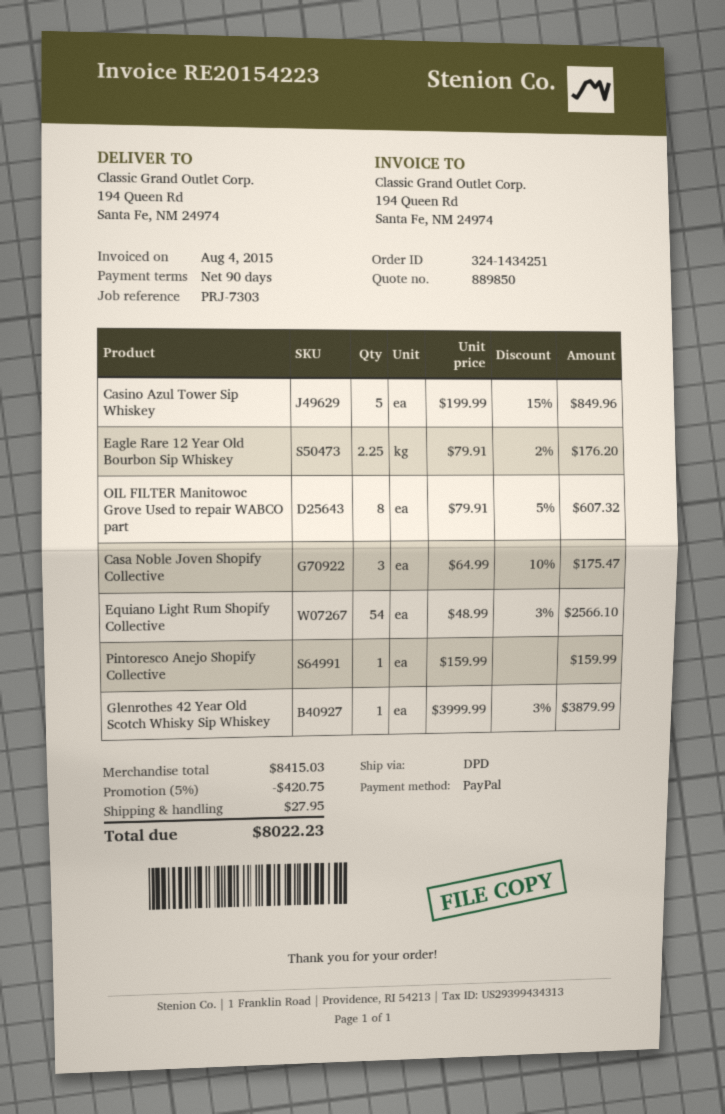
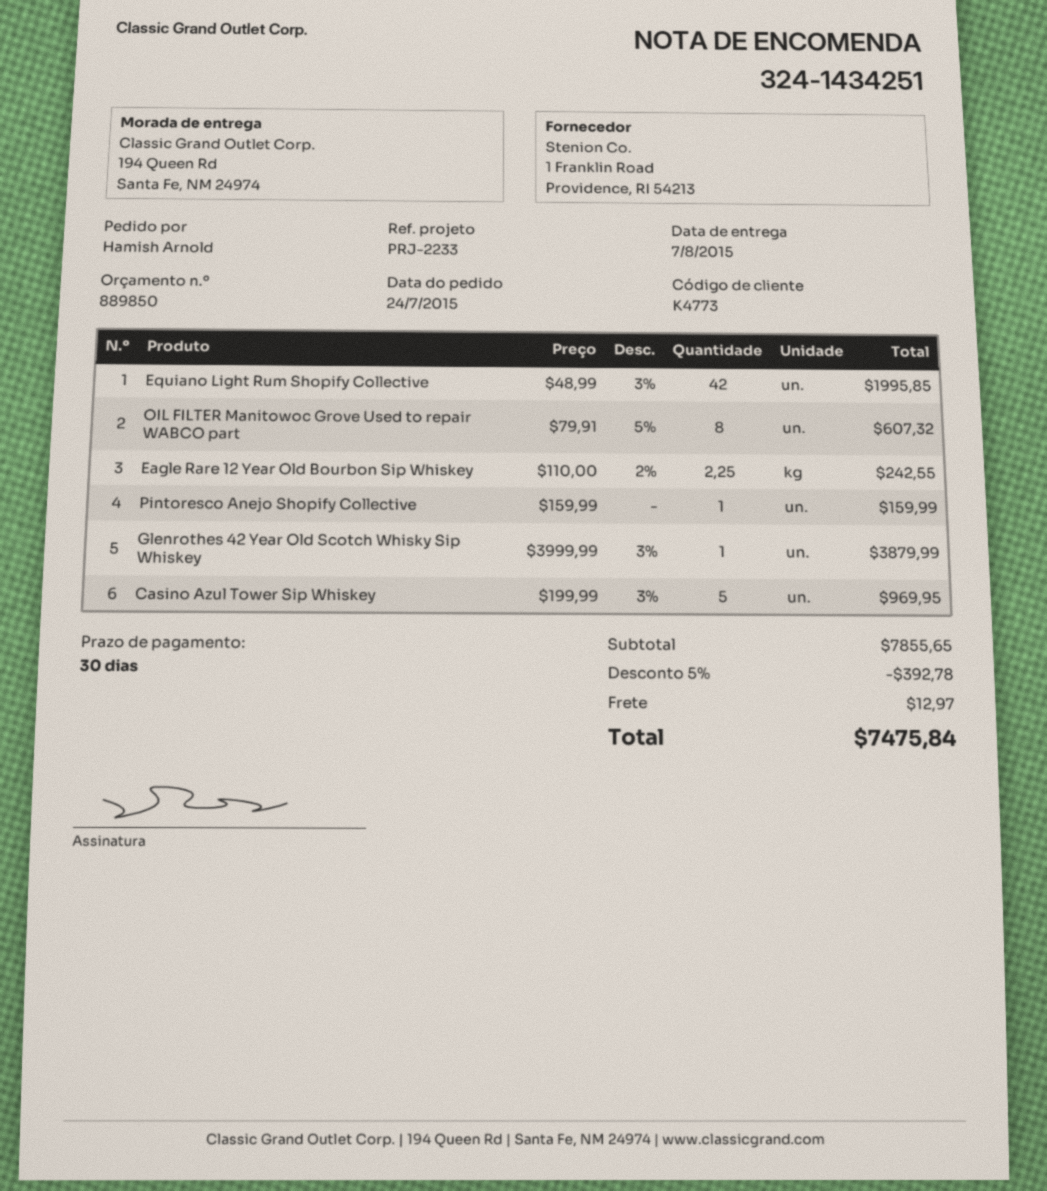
payment terms: 90 days -> 30 days
reference: PRJ-7303 -> PRJ-2233
Casino Azul Tower Sip Whiskey: 5 x 199.99 - 15% = 849.96 -> 5 x 199.99 - 3% = 969.95
Eagle Rare 12 Year Old Bourbon Sip Whiskey: 2.25 x 79.91 - 2% = 176.20 -> 2.25 x 110.00 - 2% = 242.55
Casa Noble Joven Shopify Collective: 3 x 64.99 - 10% = 175.47 -> none
Equiano Light Rum Shopify Collective: 54 x 48.99 - 3% = 2566.10 -> 42 x 48.99 - 3% = 1995.85
subtotal: 8415.03 -> 7855.65
discount: 5% = 420.75 -> 5% = 392.78
shipping: 27.95 -> 12.97
total: 8022.23 -> 7475.84

